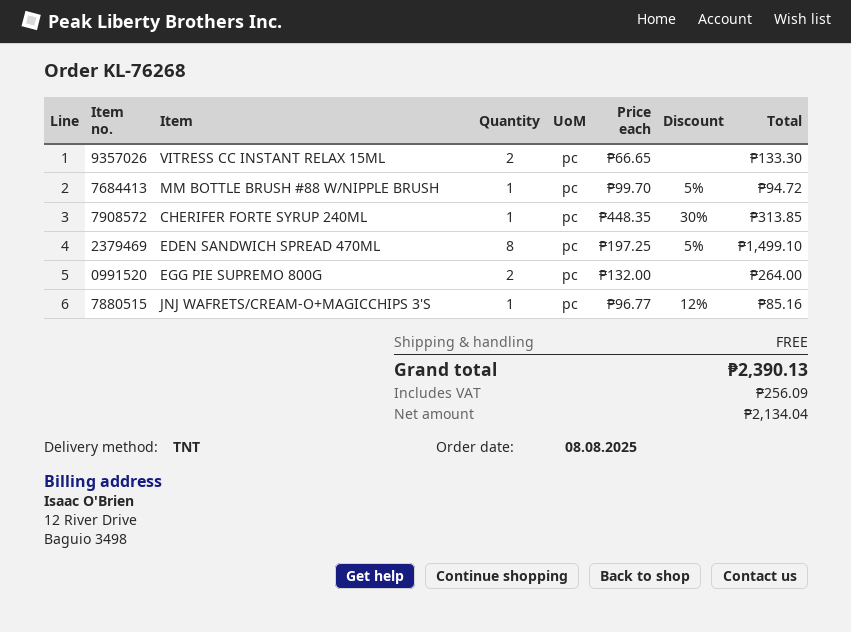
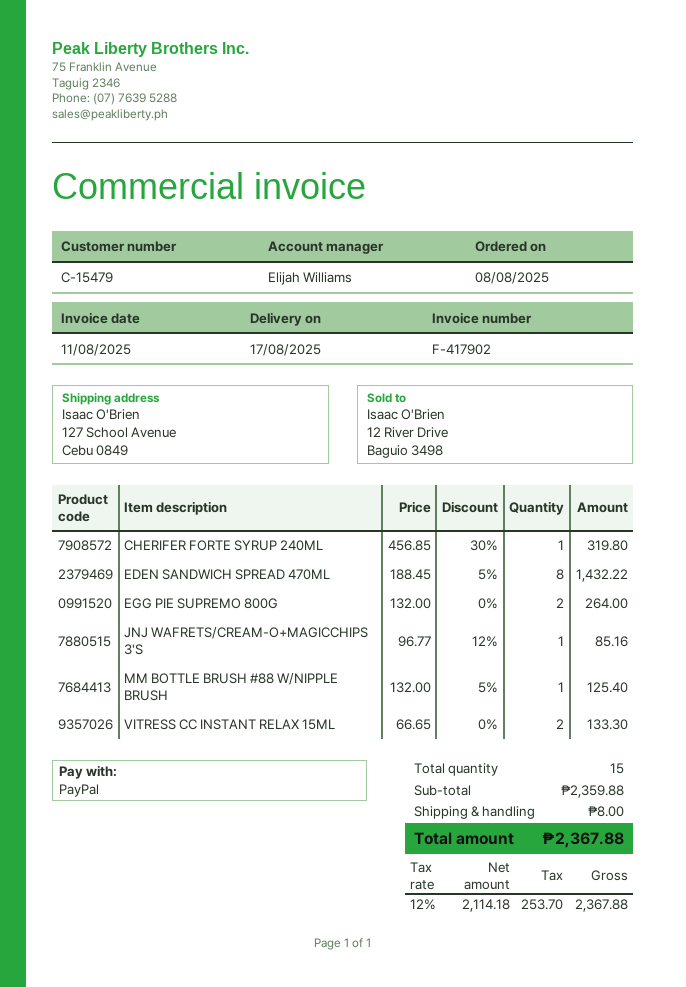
MM BOTTLE BRUSH #88 W/NIPPLE BRUSH: 1 x 99.70 - 5% = 94.72 -> 1 x 132.00 - 5% = 125.40
CHERIFER FORTE SYRUP 240ML: 1 x 448.35 - 30% = 313.85 -> 1 x 456.85 - 30% = 319.80
EDEN SANDWICH SPREAD 470ML: 8 x 197.25 - 5% = 1499.10 -> 8 x 188.45 - 5% = 1432.22
shipping: 0.00 -> 8.00
net: 2134.04 -> 2114.18
tax: 256.09 -> 253.70
total: 2390.13 -> 2367.88

